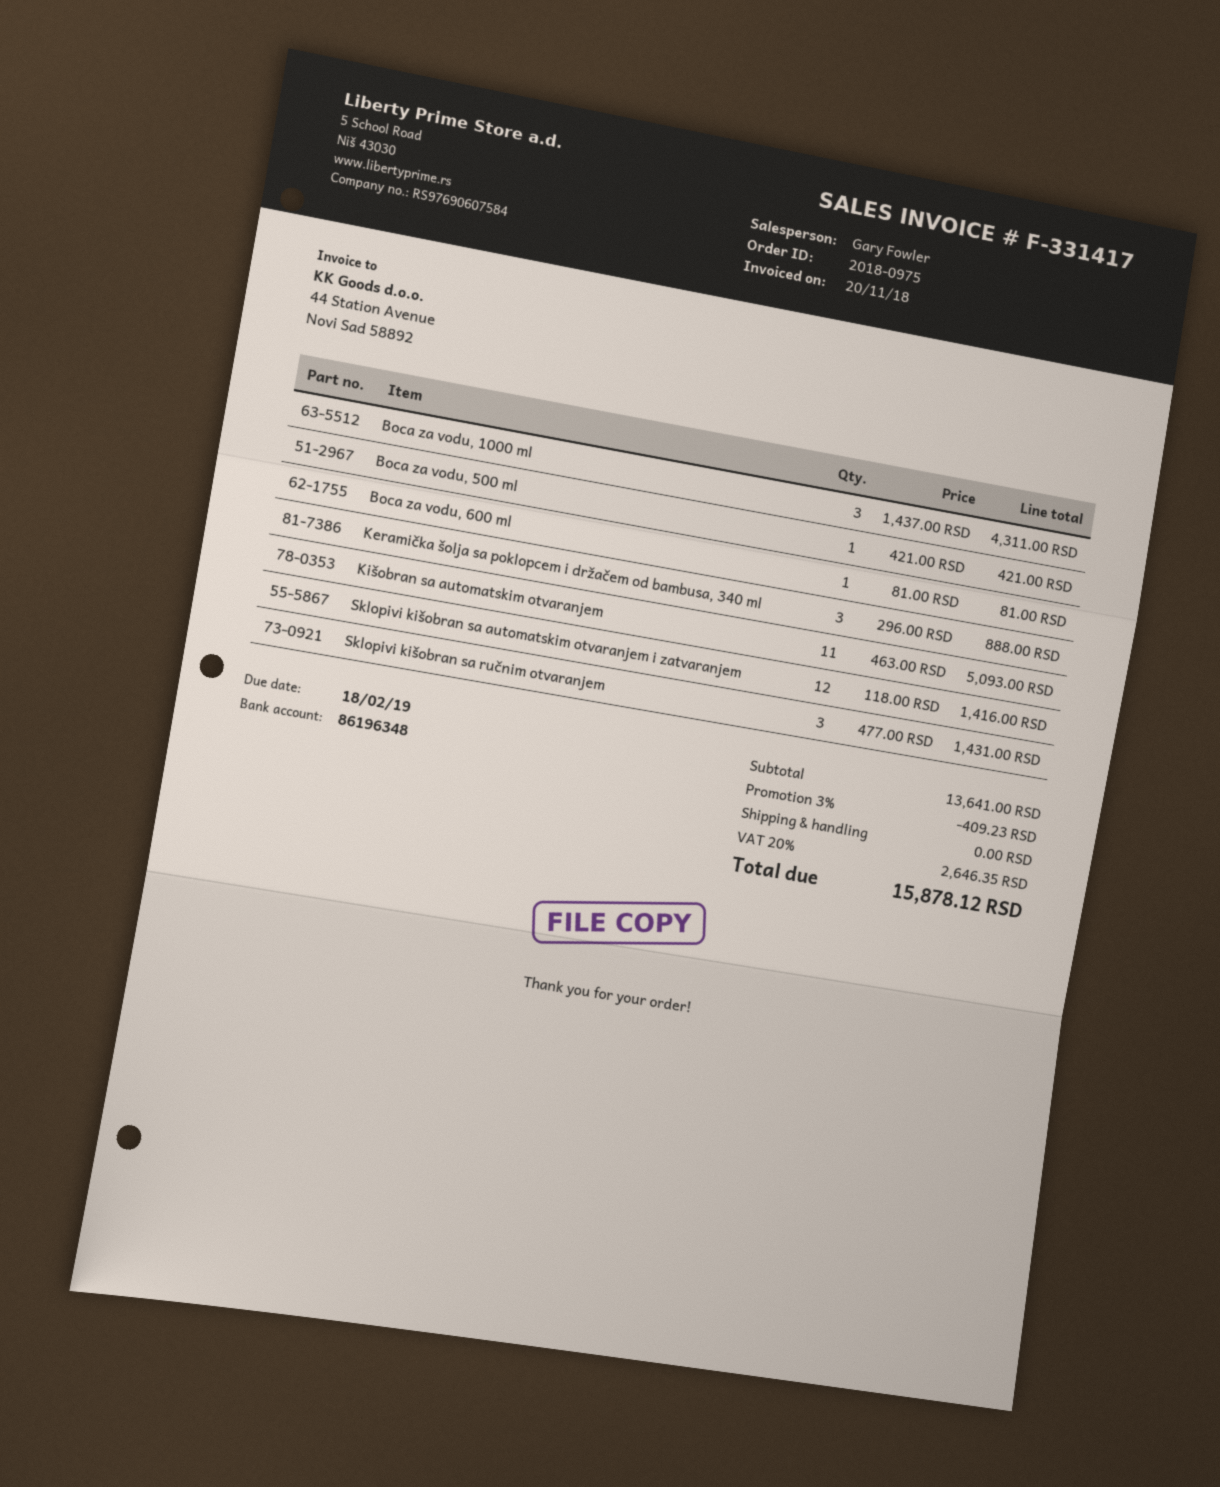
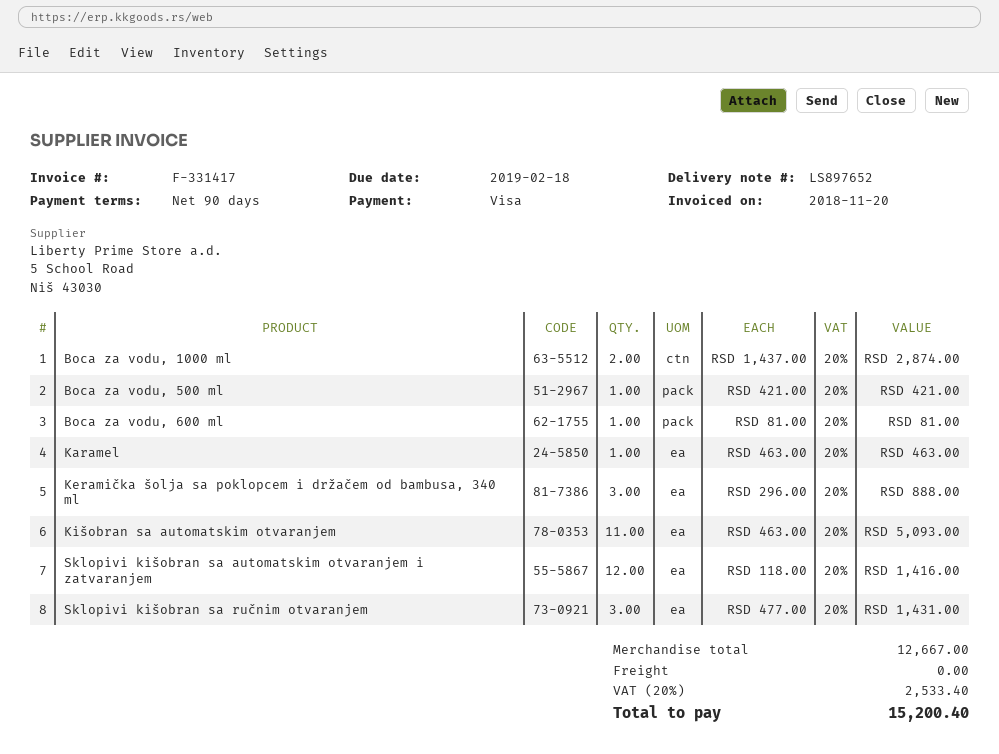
Boca za vodu, 1000 ml: 3 x 1437.00 = 4311.00 -> 2 x 1437.00 = 2874.00
Karamel: none -> 1 x 463.00 = 463.00
subtotal: 13641.00 -> 12667.00
discount: 3% = 409.23 -> none
tax: 20% = 2646.35 -> 20% = 2533.40
total: 15878.12 -> 15200.40

